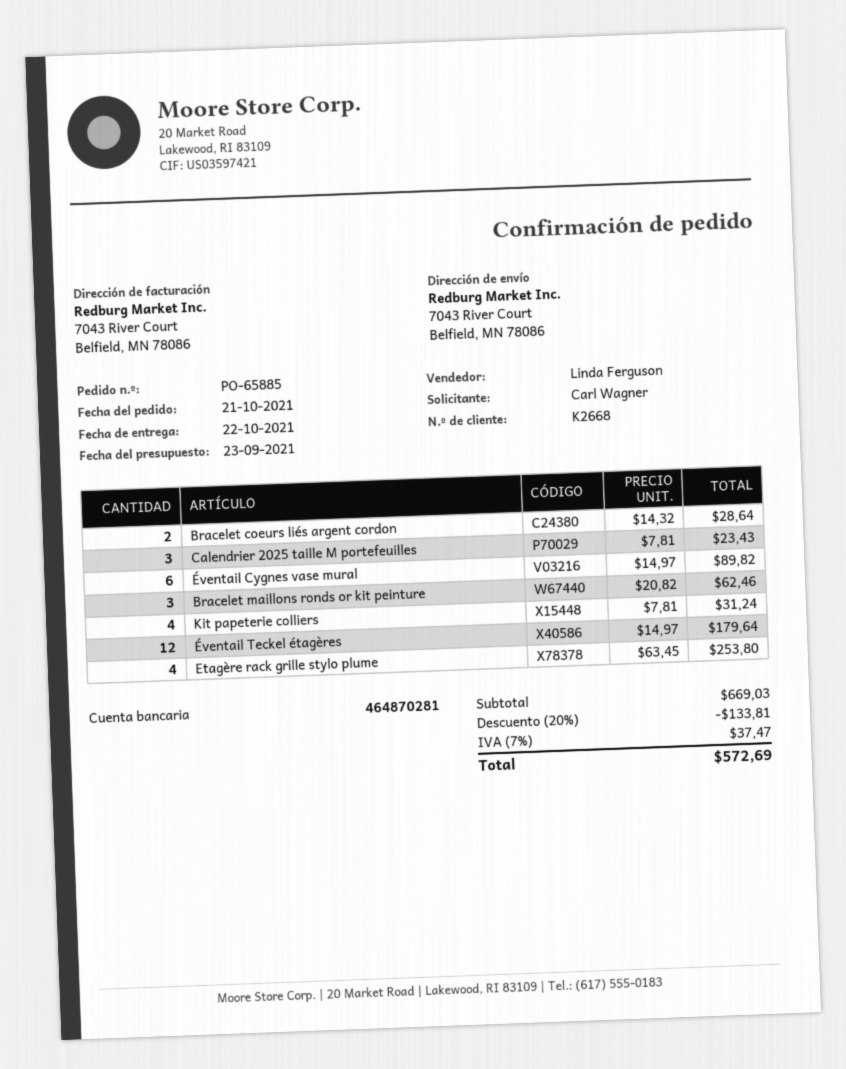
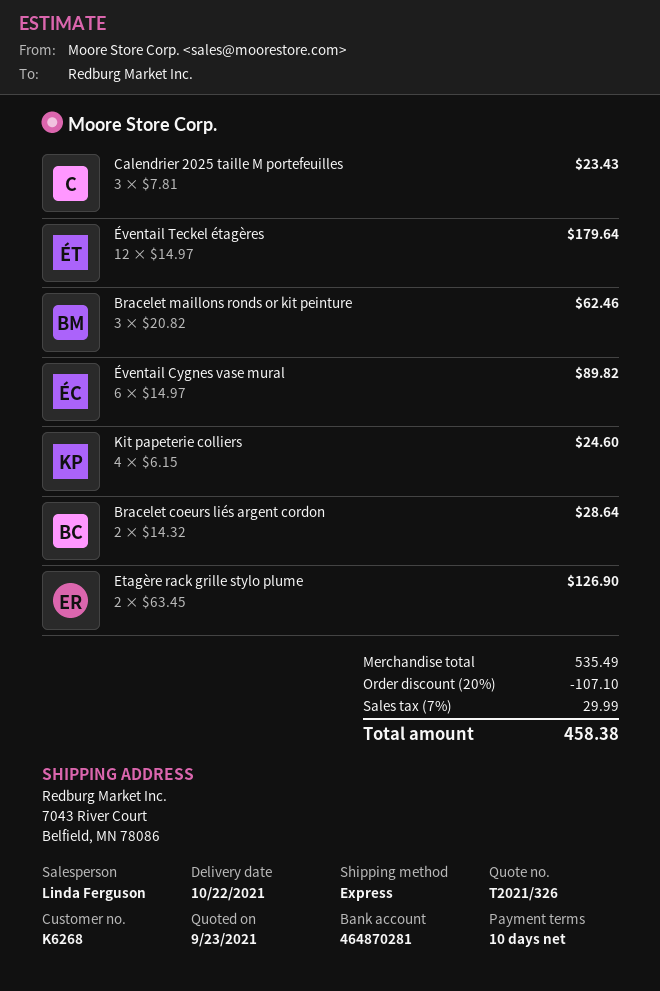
customer number: K2668 -> K6268
Kit papeterie colliers: 4 x 7.81 = 31.24 -> 4 x 6.15 = 24.60
Etagère rack grille stylo plume: 4 x 63.45 = 253.80 -> 2 x 63.45 = 126.90
subtotal: 669.03 -> 535.49
discount: 20% = 133.81 -> 20% = 107.10
tax: 7% = 37.47 -> 7% = 29.99
total: 572.69 -> 458.38

